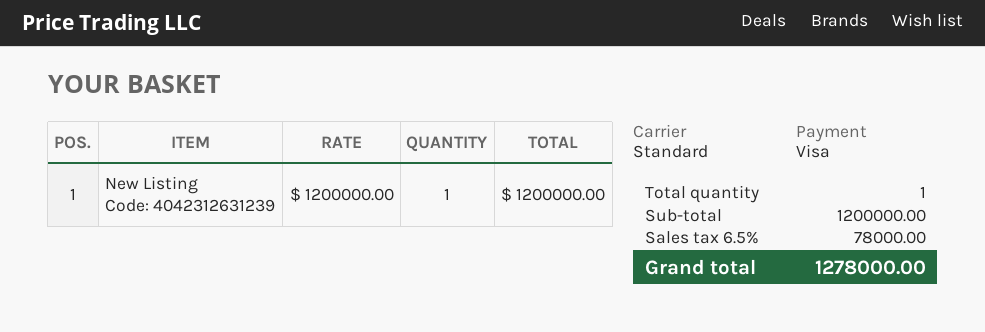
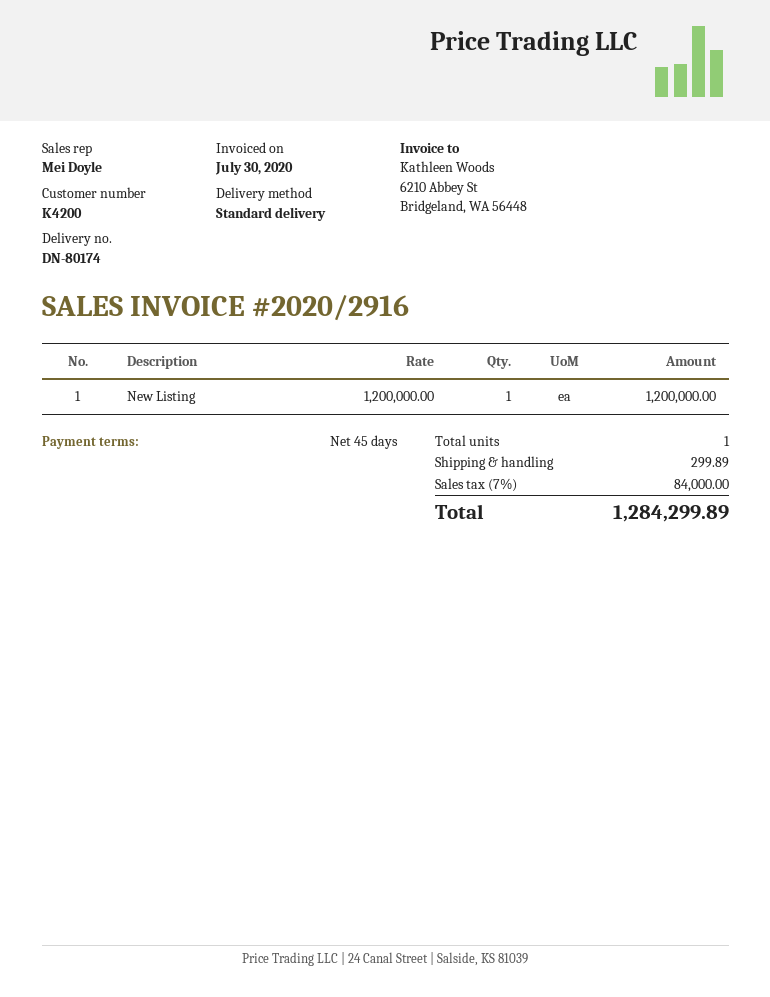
shipping: none -> 299.89
tax: 6.5% = 78000.00 -> 7% = 84000.00
total: 1278000.00 -> 1284299.89

